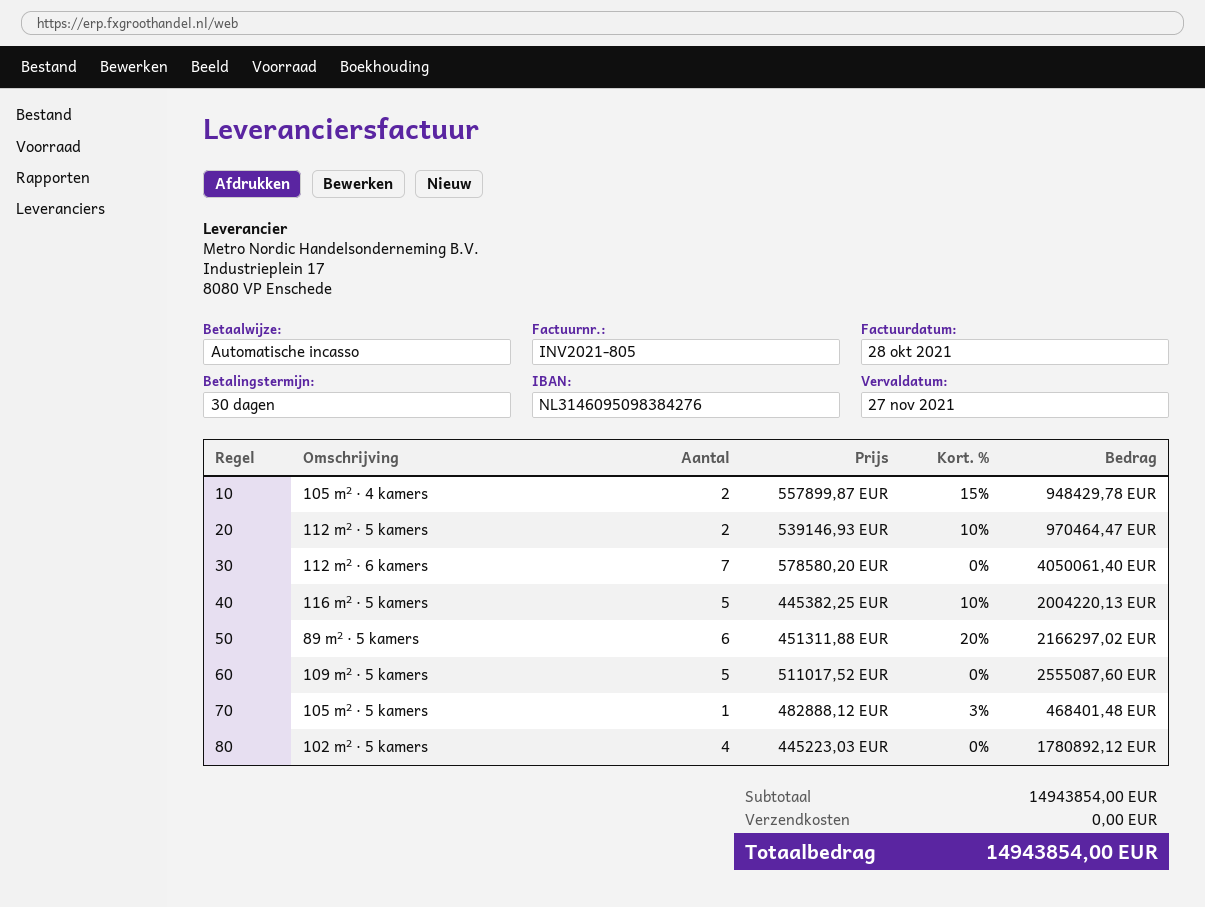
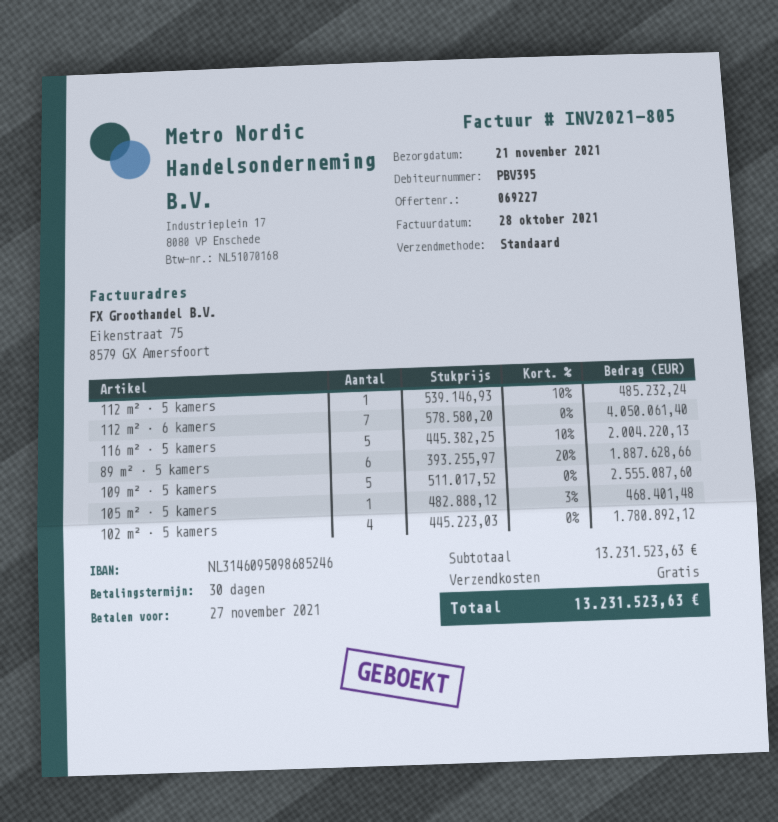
bank account: NL3146095098384276 -> NL3146095098685246
105 m² · 4 kamers: 2 x 557899.87 - 15% = 948429.78 -> none
112 m² · 5 kamers: 2 x 539146.93 - 10% = 970464.47 -> 1 x 539146.93 - 10% = 485232.24
89 m² · 5 kamers: 6 x 451311.88 - 20% = 2166297.02 -> 6 x 393255.97 - 20% = 1887628.66
subtotal: 14943854.00 -> 13231523.63
total: 14943854.00 -> 13231523.63

